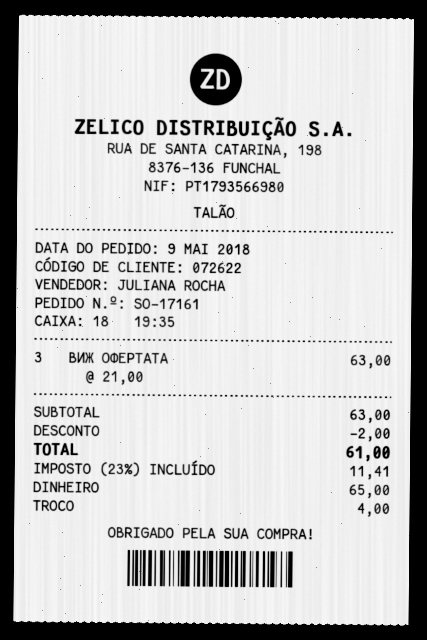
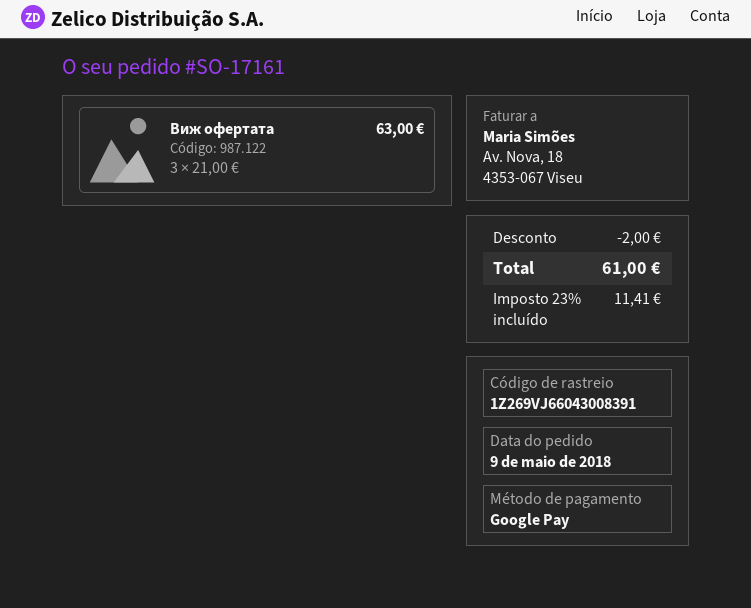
payment method: cash -> Google Pay

